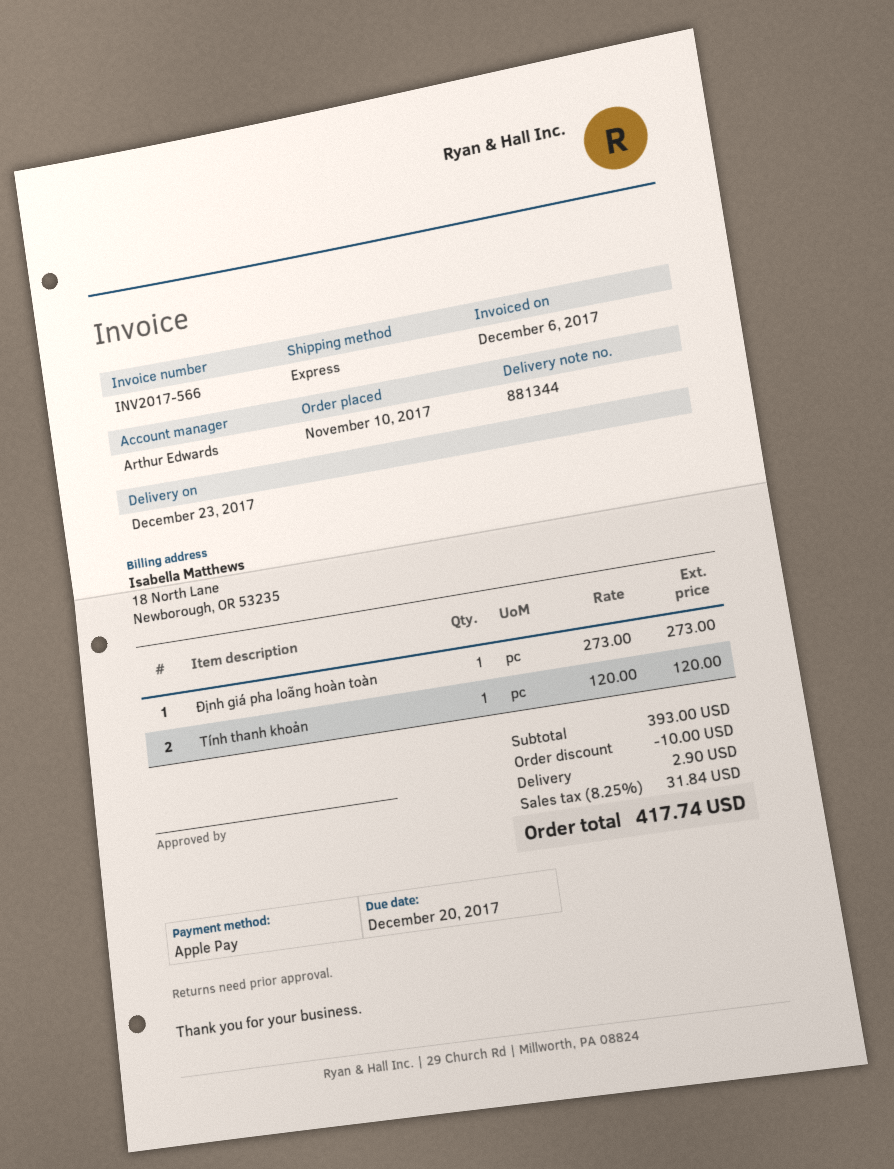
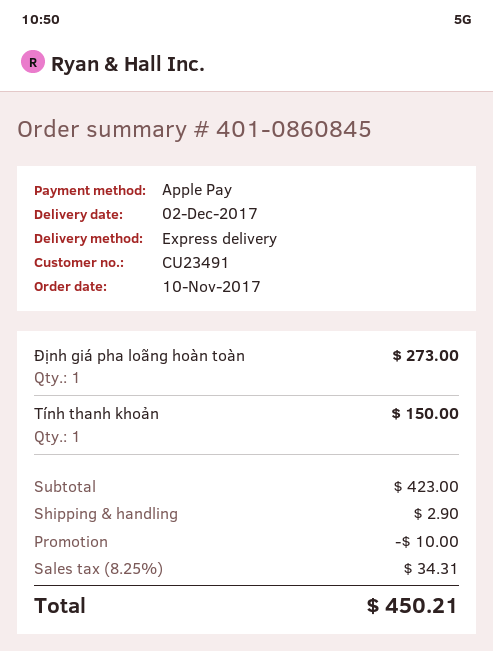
delivery date: 2017-12-23 -> 2017-12-02
Tính thanh khoản: 1 for 120.00 -> 1 for 150.00
subtotal: 393.00 -> 423.00
tax: 8.25% = 31.84 -> 8.25% = 34.31
total: 417.74 -> 450.21

